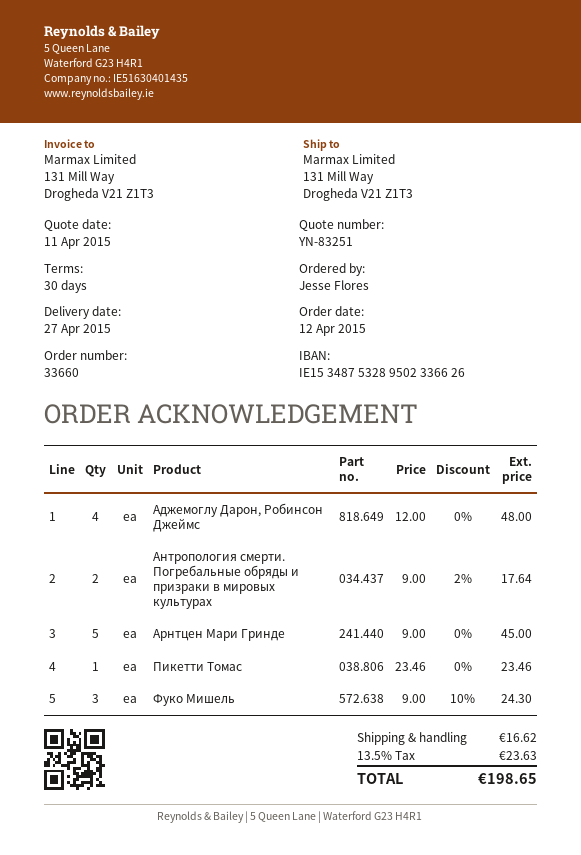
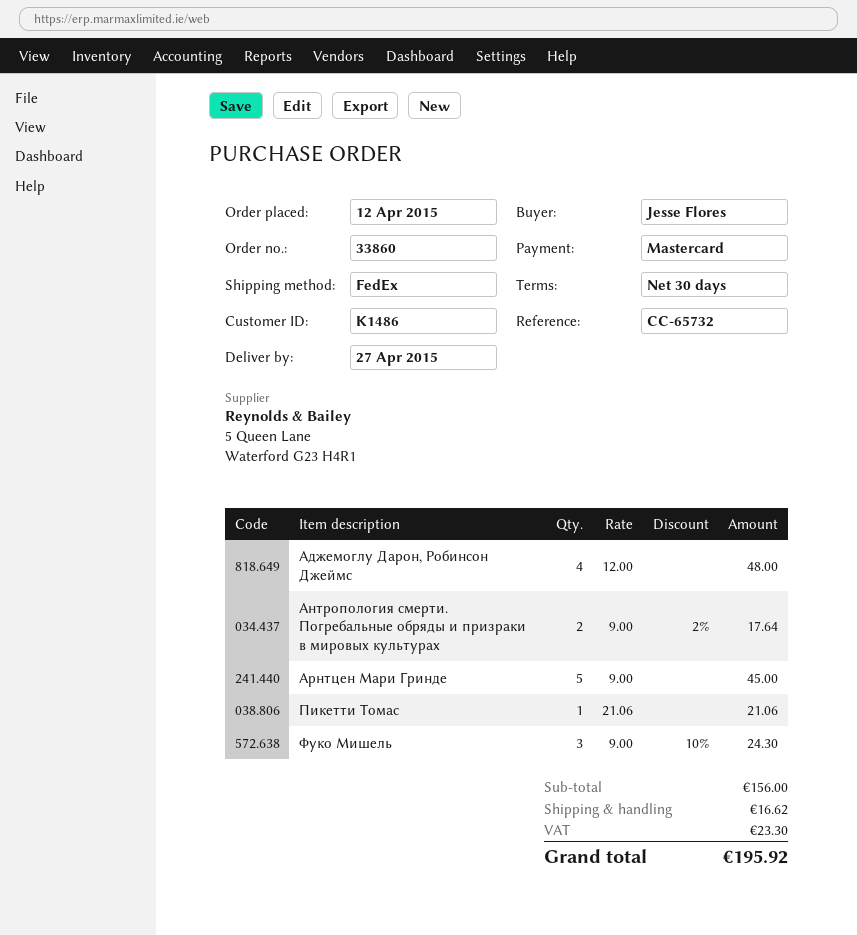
order number: 33660 -> 33860
Пикетти Томас: 1 x 23.46 = 23.46 -> 1 x 21.06 = 21.06
tax: 23.63 -> 23.30
total: 198.65 -> 195.92

